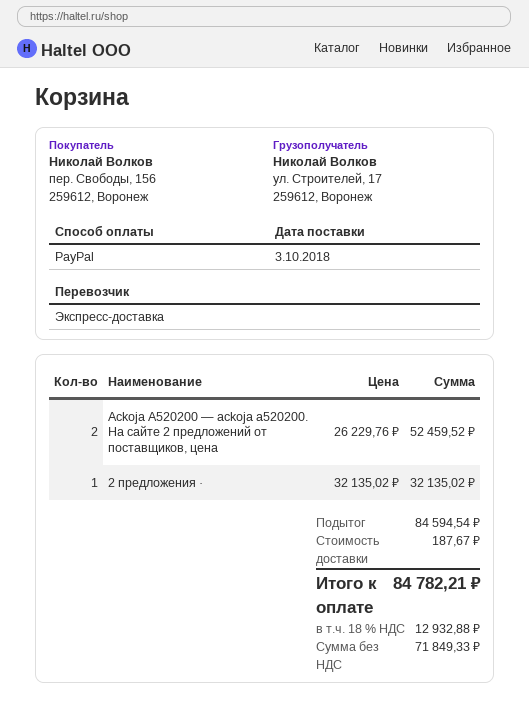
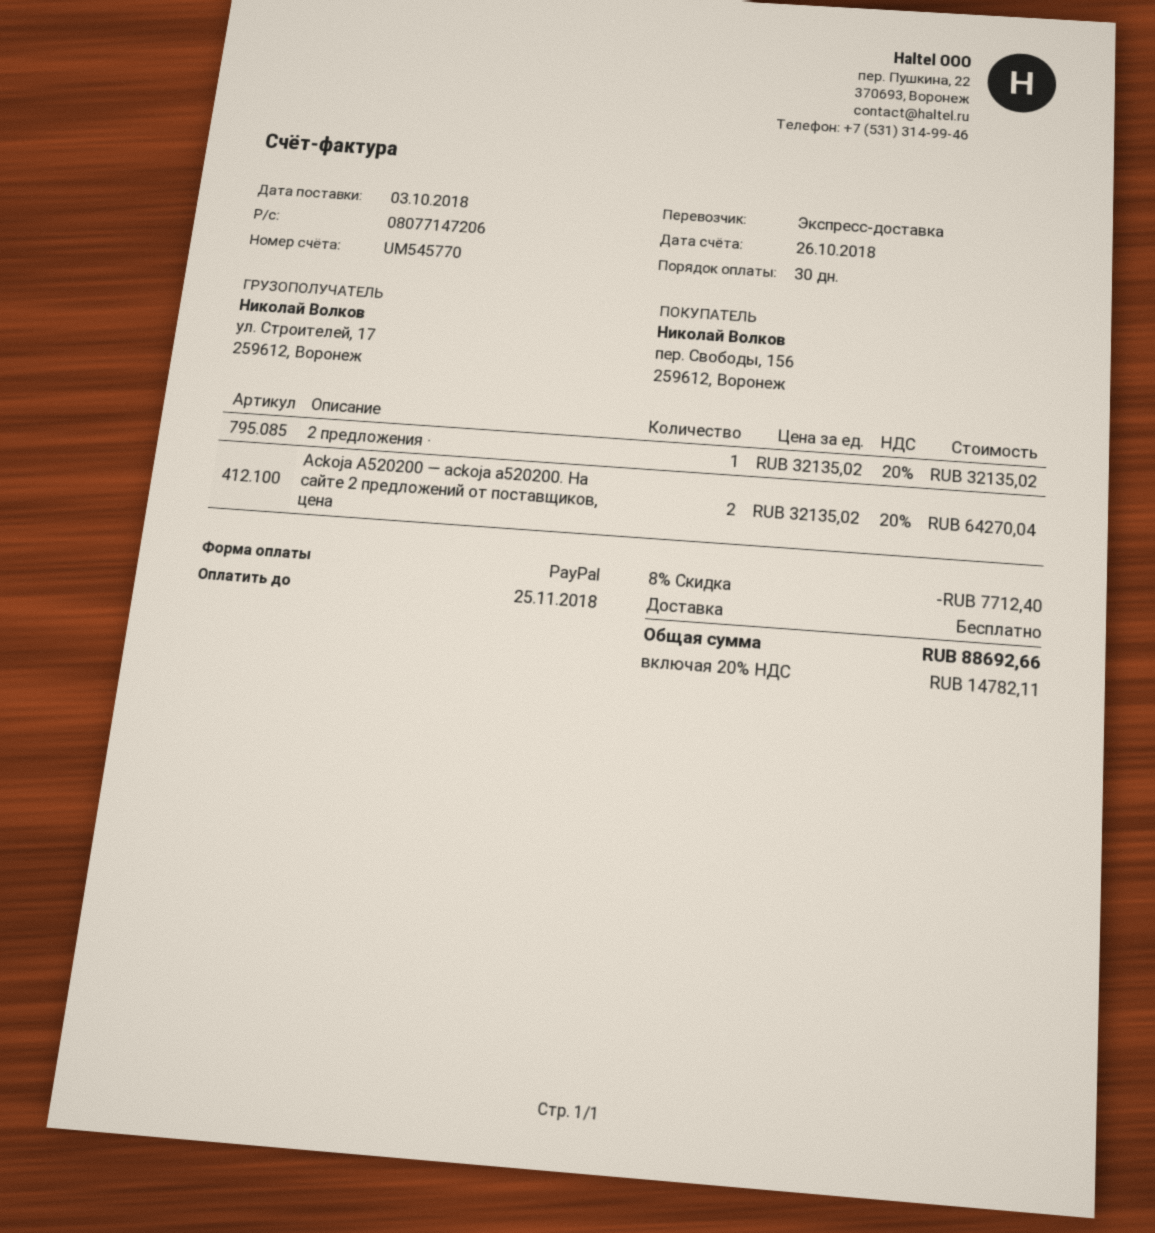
Ackoja A520200 — ackoja a520200. На сайте 2 предложений от поставщиков, цена: 2 x 26229.76 = 52459.52 -> 2 x 32135.02 = 64270.04
discount: none -> 8% = 7712.40
shipping: 187.67 -> 0.00
tax: 18% = 12932.88 -> 20% = 14782.11
total: 84782.21 -> 88692.66

